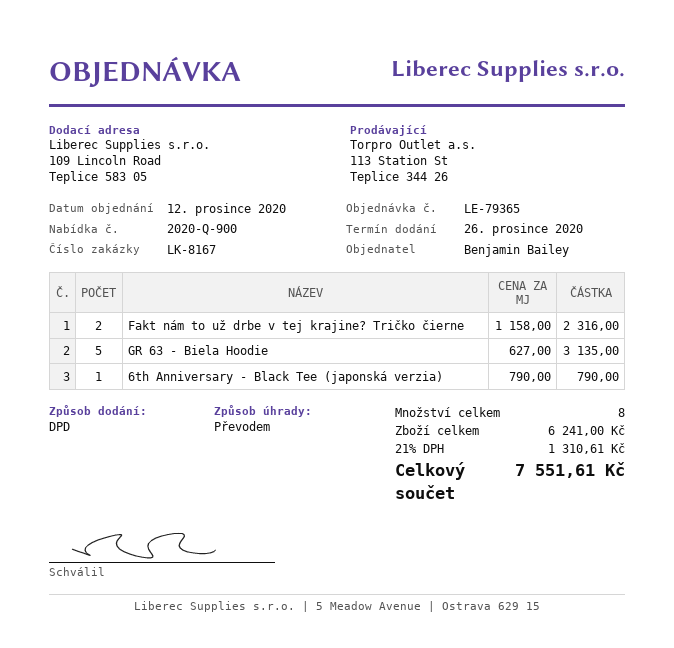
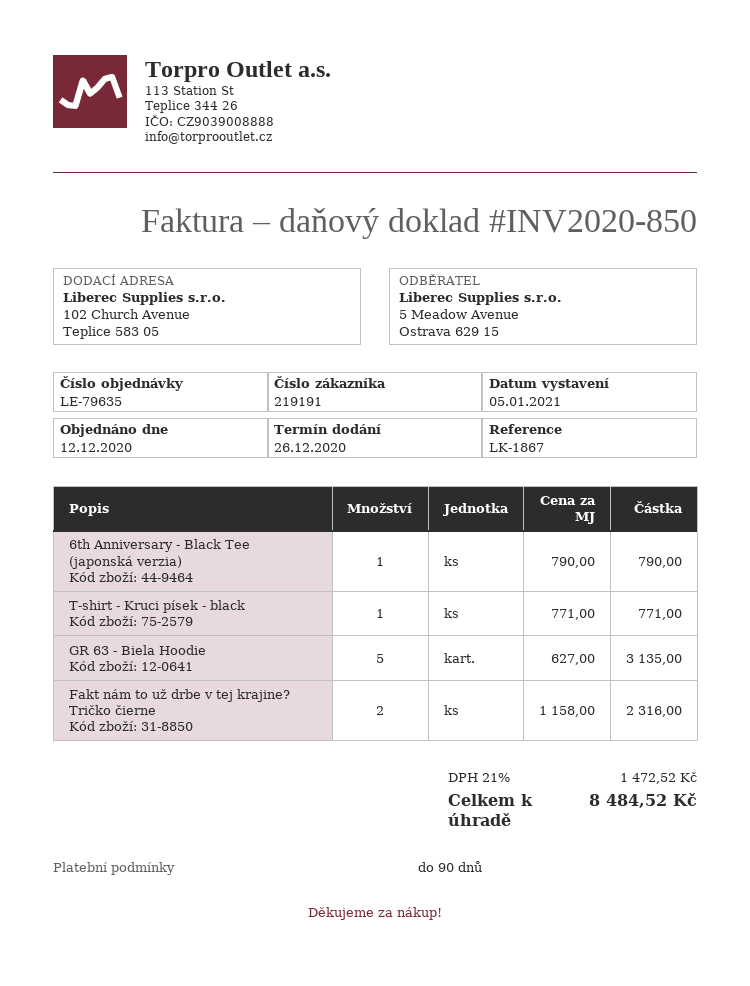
order number: LE-79365 -> LE-79635
reference: LK-8167 -> LK-1867
ship to: 109 Lincoln Road, Teplice 583 05 -> 102 Church Avenue, Teplice 583 05
T-shirt - Kruci písek - black: none -> 1 x 771.00 = 771.00
tax: 21% = 1310.61 -> 21% = 1472.52
total: 7551.61 -> 8484.52

